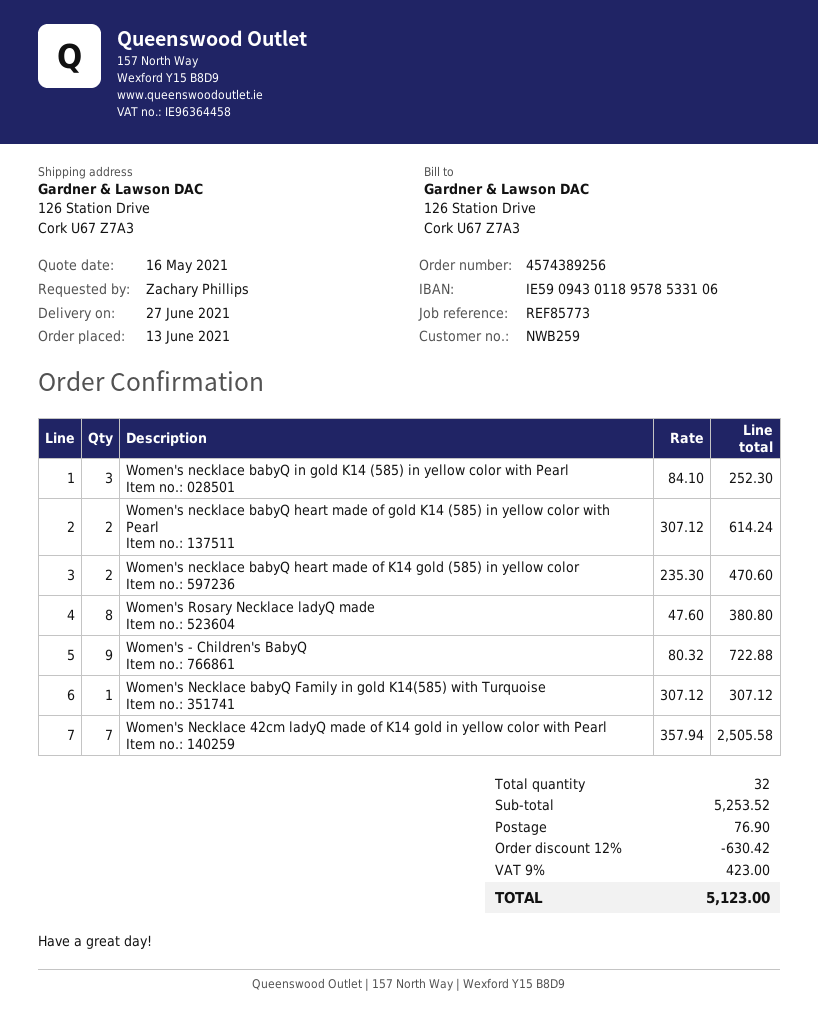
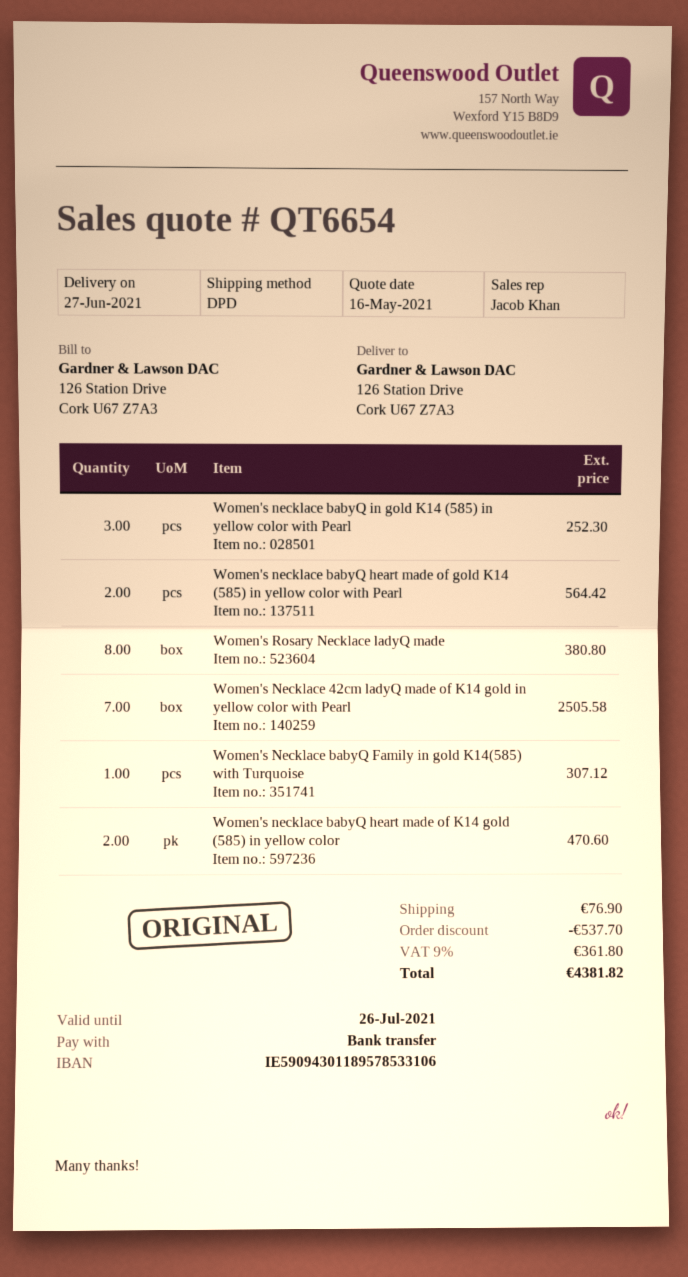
Women's necklace babyQ heart made of gold K14 (585) in yellow color with Pearl: 2 for 614.24 -> 2 for 564.42
Women's - Children's BabyQ: 9 for 722.88 -> none
discount: 630.42 -> 537.70
tax: 9% = 423.00 -> 9% = 361.80
total: 5123.00 -> 4381.82

